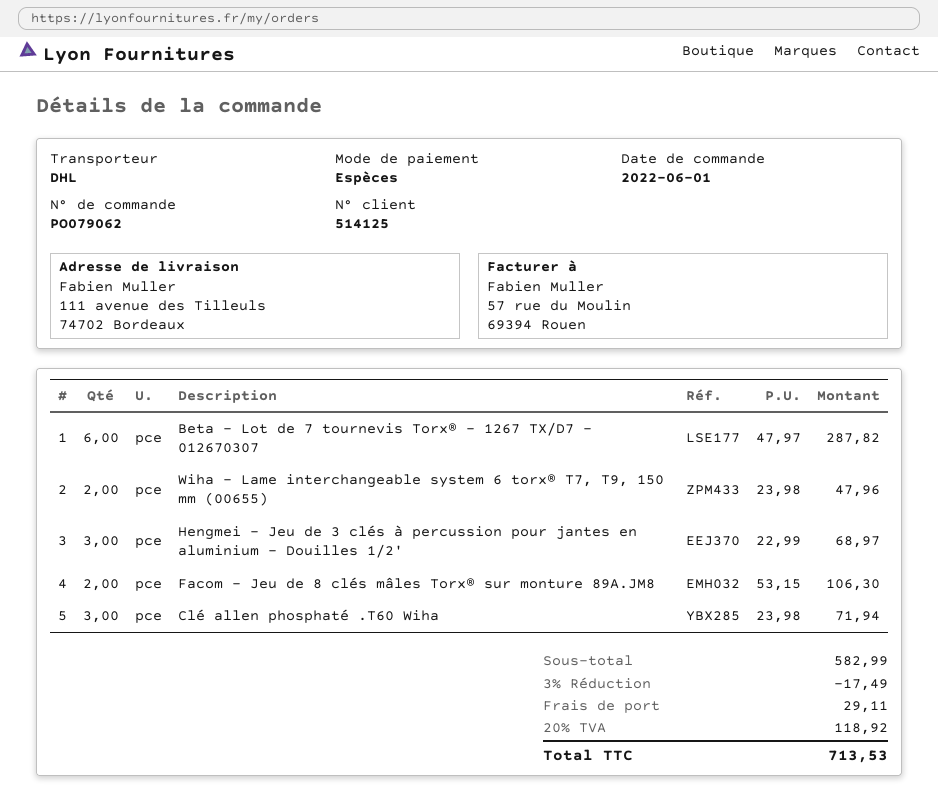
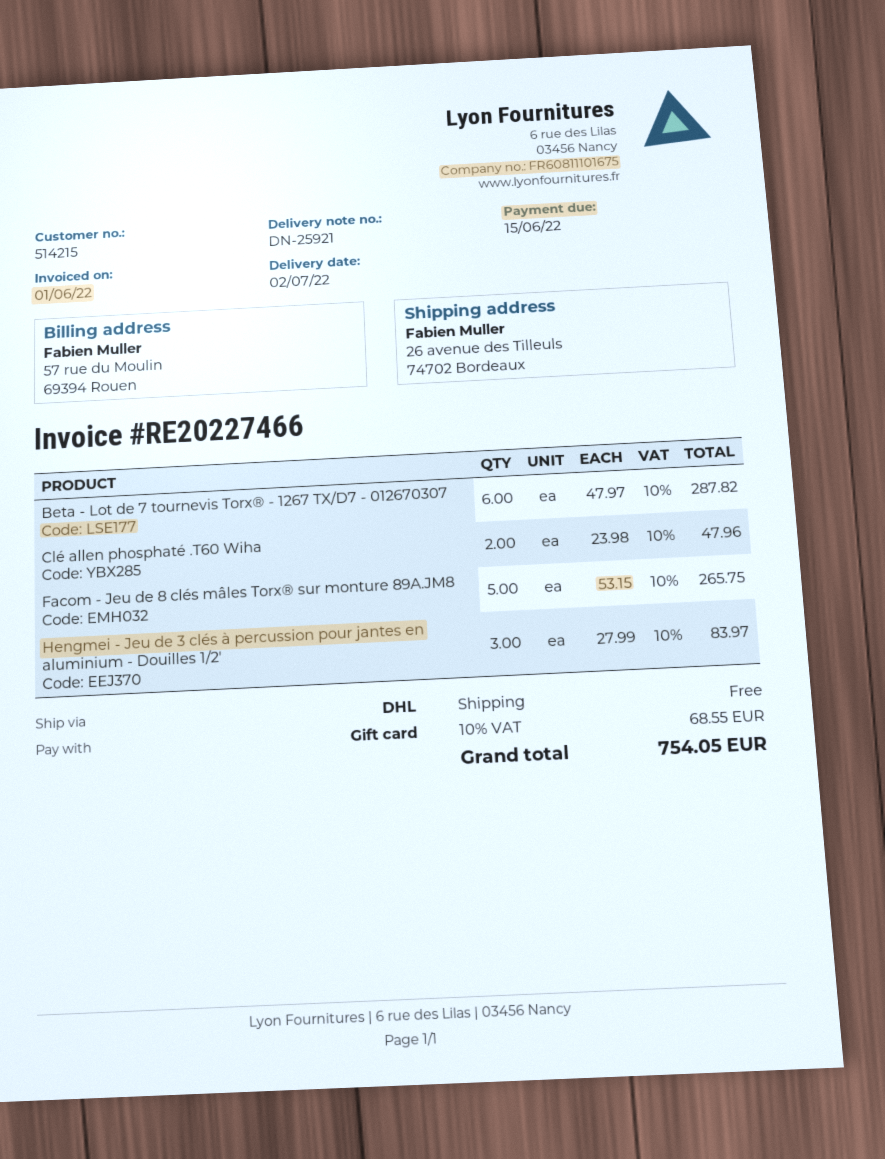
customer number: 514125 -> 514215
payment method: cash -> gift card
ship to: 111 avenue des Tilleuls, 74702 Bordeaux -> 26 avenue des Tilleuls, 74702 Bordeaux
Wiha - Lame interchangeable system 6 torx® T7, T9, 150 mm (00655): 2 x 23.98 = 47.96 -> none
Hengmei - Jeu de 3 clés à percussion pour jantes en aluminium - Douilles 1/2': 3 x 22.99 = 68.97 -> 3 x 27.99 = 83.97
Facom - Jeu de 8 clés mâles Torx® sur monture 89A.JM8: 2 x 53.15 = 106.30 -> 5 x 53.15 = 265.75
Clé allen phosphaté .T60 Wiha: 3 x 23.98 = 71.94 -> 2 x 23.98 = 47.96
discount: 3% = 17.49 -> none
shipping: 29.11 -> 0.00
tax: 20% = 118.92 -> 10% = 68.55
total: 713.53 -> 754.05

